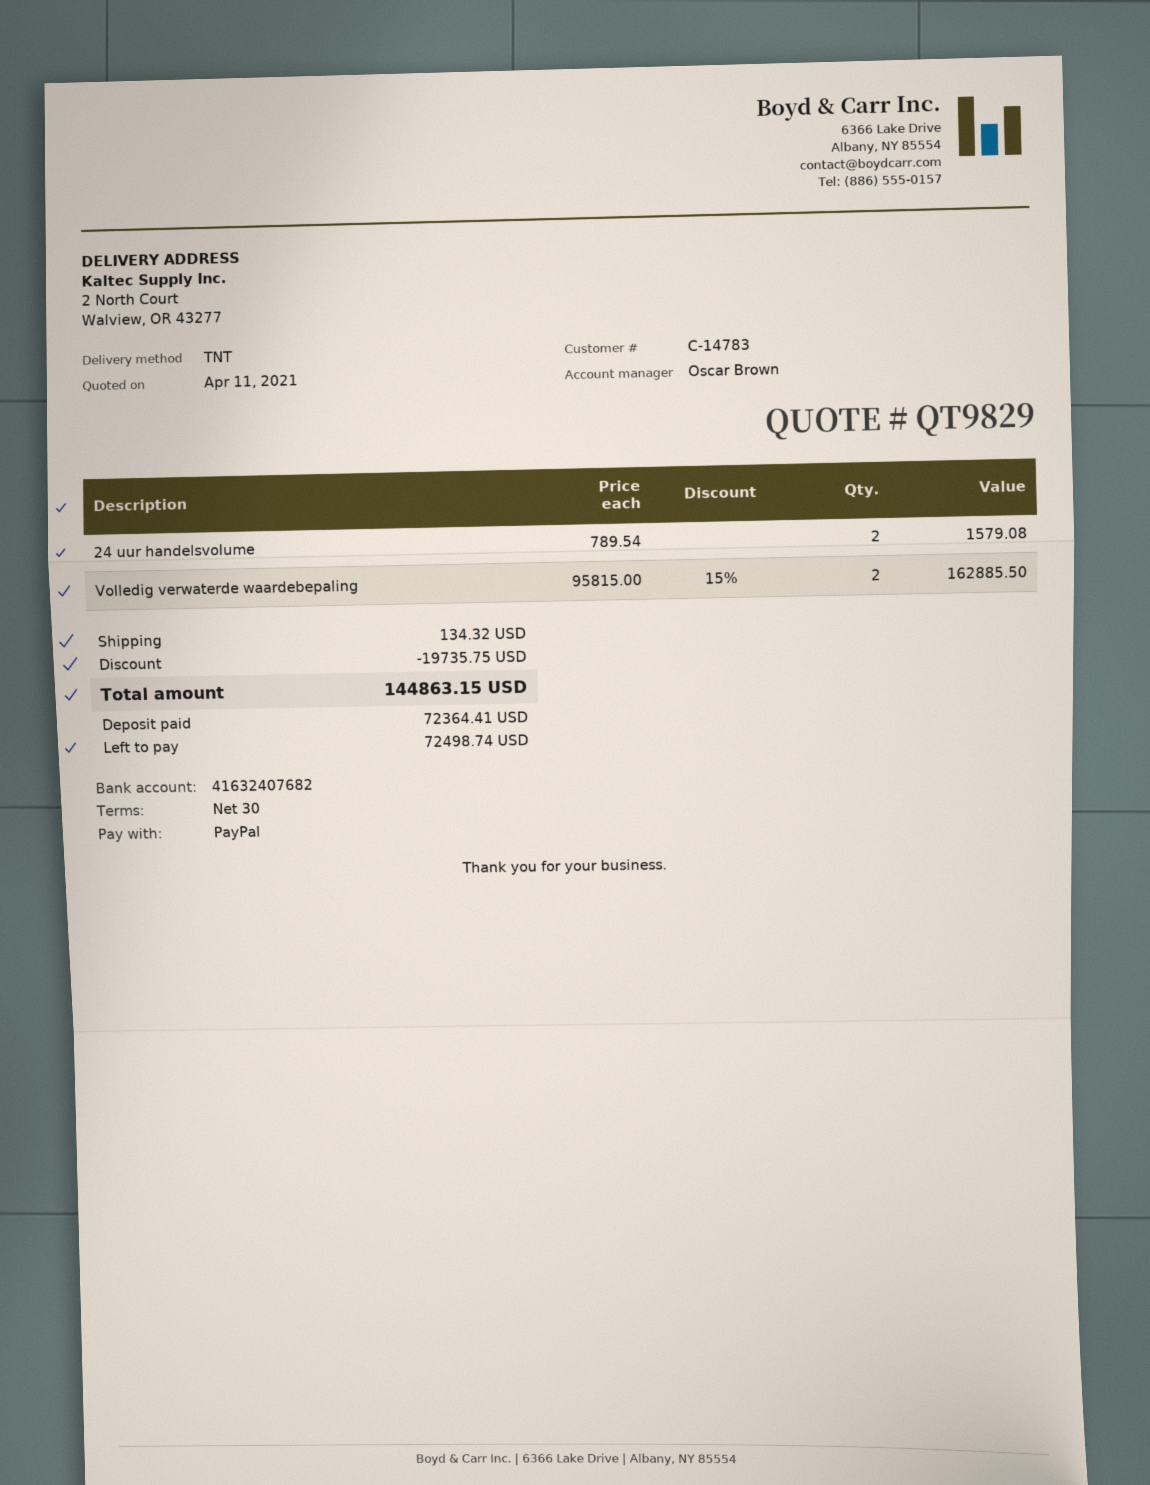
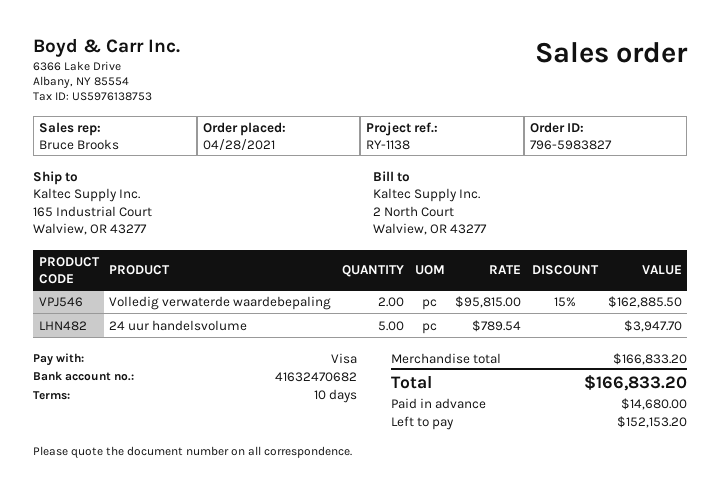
payment terms: 30 days -> 10 days
sales rep: Oscar Brown -> Bruce Brooks
payment method: PayPal -> Visa
bank account: 41632407682 -> 41632470682
ship to: 2 North Court, Walview, OR 43277 -> 165 Industrial Court, Walview, OR 43277
24 uur handelsvolume: 2 x 789.54 = 1579.08 -> 5 x 789.54 = 3947.70
discount: 19735.75 -> none
shipping: 134.32 -> none
total: 144863.15 -> 166833.20
deposit: 72364.41 -> 14680.00
balance: 72498.74 -> 152153.20

